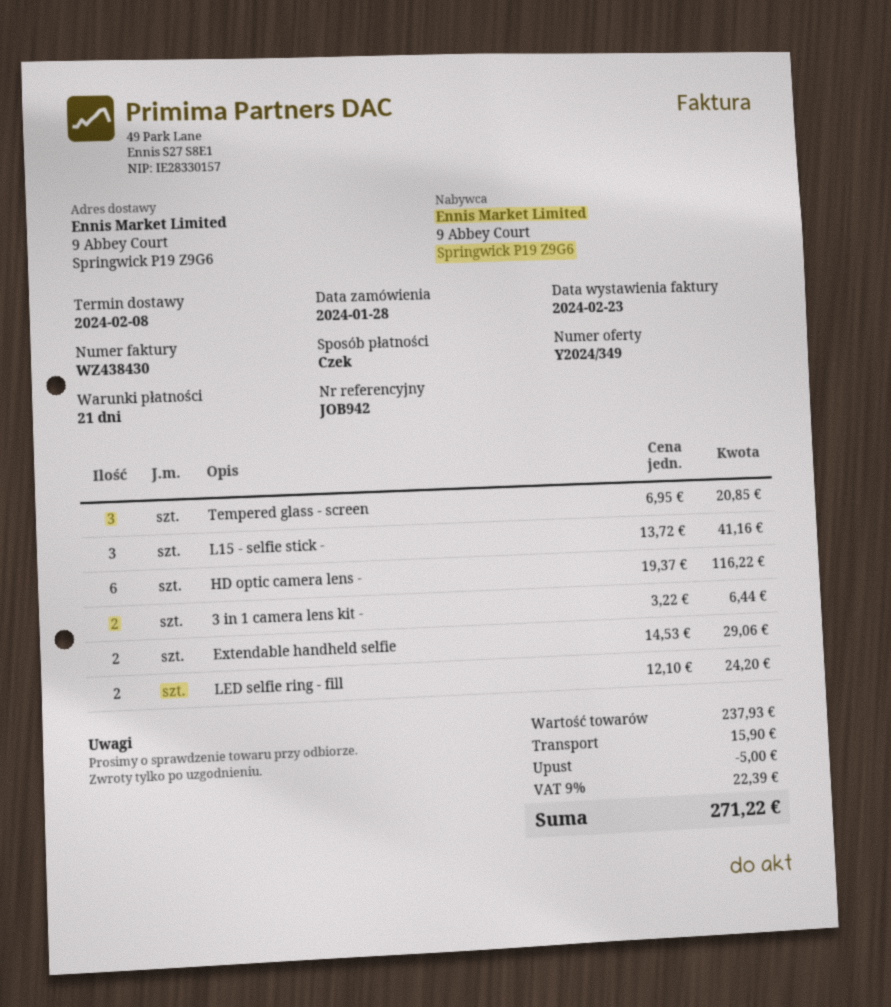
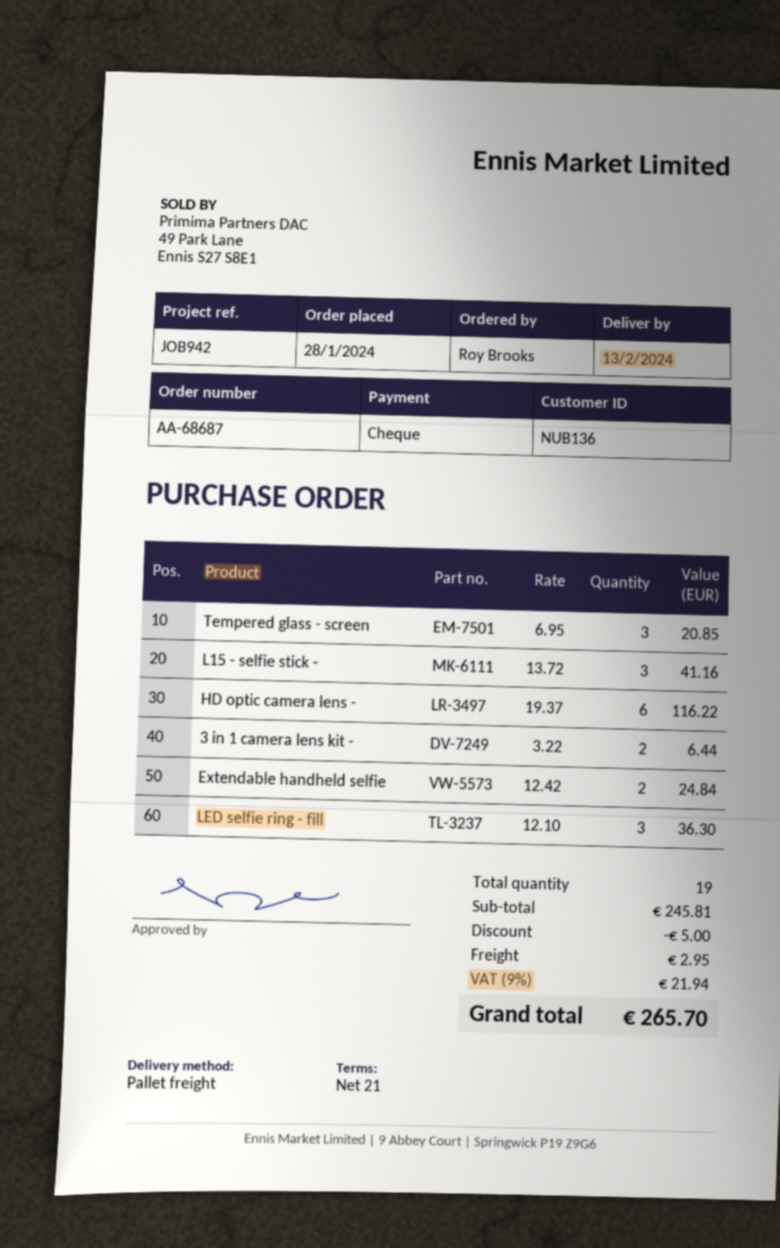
delivery date: 2024-02-08 -> 2024-02-13
Extendable handheld selfie: 2 x 14.53 = 29.06 -> 2 x 12.42 = 24.84
LED selfie ring - fill: 2 x 12.10 = 24.20 -> 3 x 12.10 = 36.30
subtotal: 237.93 -> 245.81
shipping: 15.90 -> 2.95
tax: 9% = 22.39 -> 9% = 21.94
total: 271.22 -> 265.70

